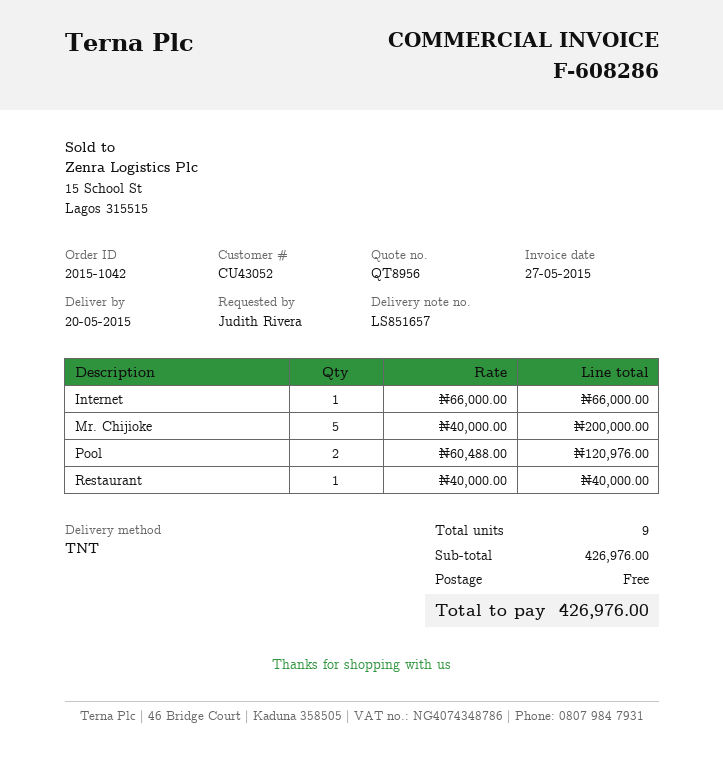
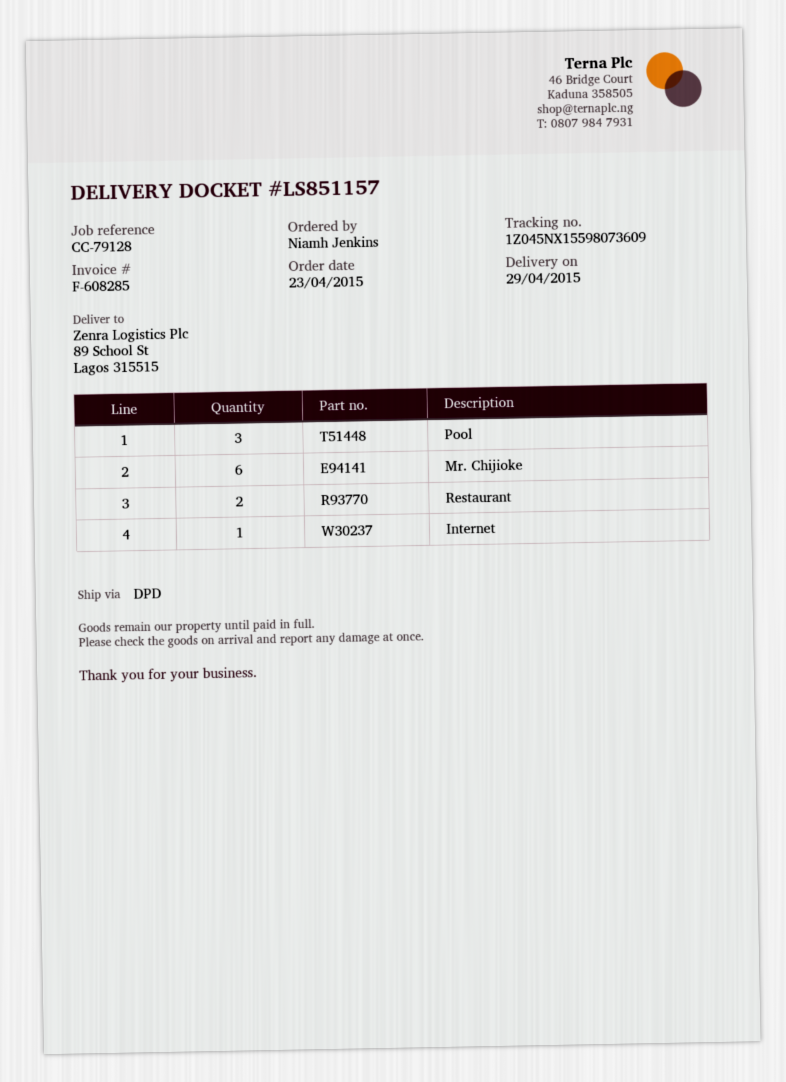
delivery note number: LS851657 -> LS851157
delivery date: 2015-05-20 -> 2015-04-29
invoice number: F-608286 -> F-608285
ordered by: Judith Rivera -> Niamh Jenkins
shipping method: TNT -> DPD
Mr. Chijioke: 5 -> 6
Pool: 2 -> 3
Restaurant: 1 -> 2

